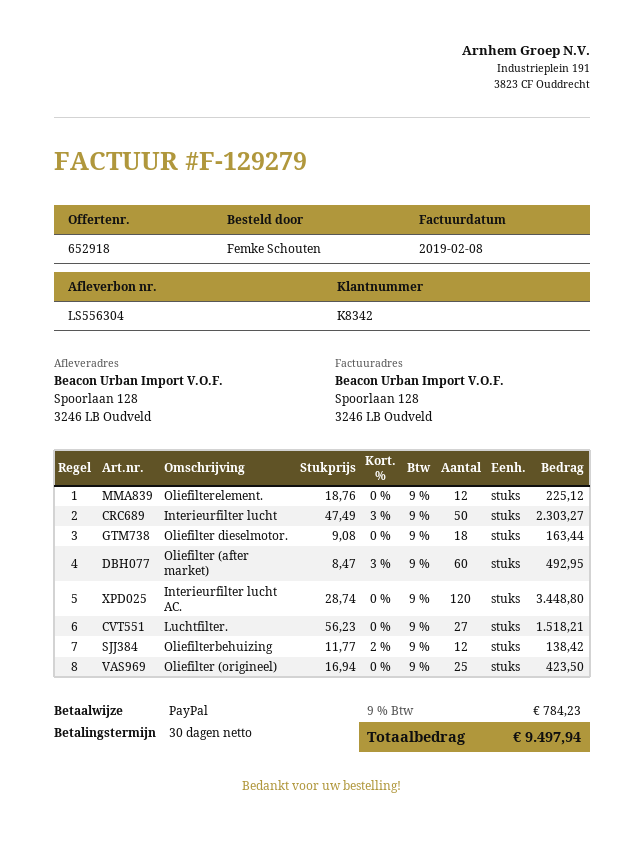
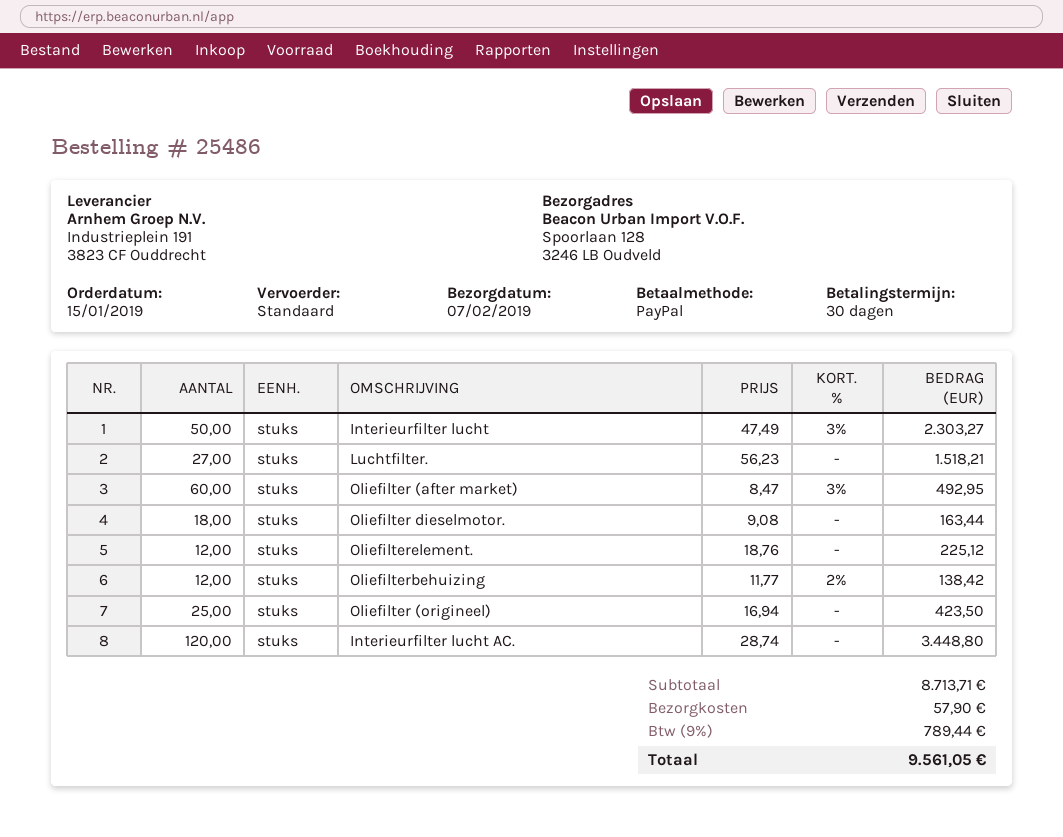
shipping: none -> 57.90
tax: 9% = 784.23 -> 9% = 789.44
total: 9497.94 -> 9561.05

